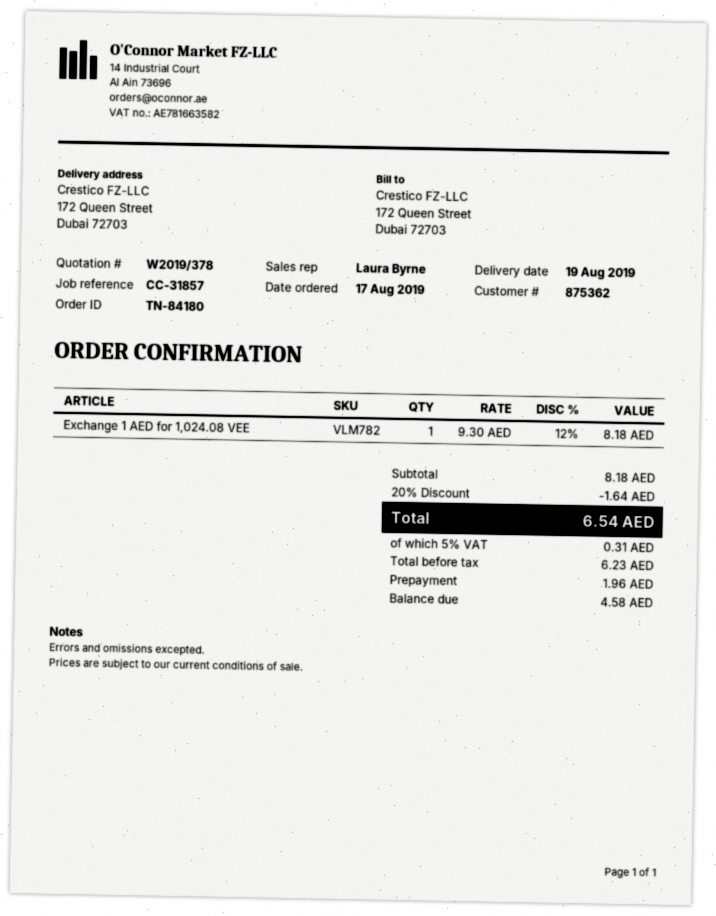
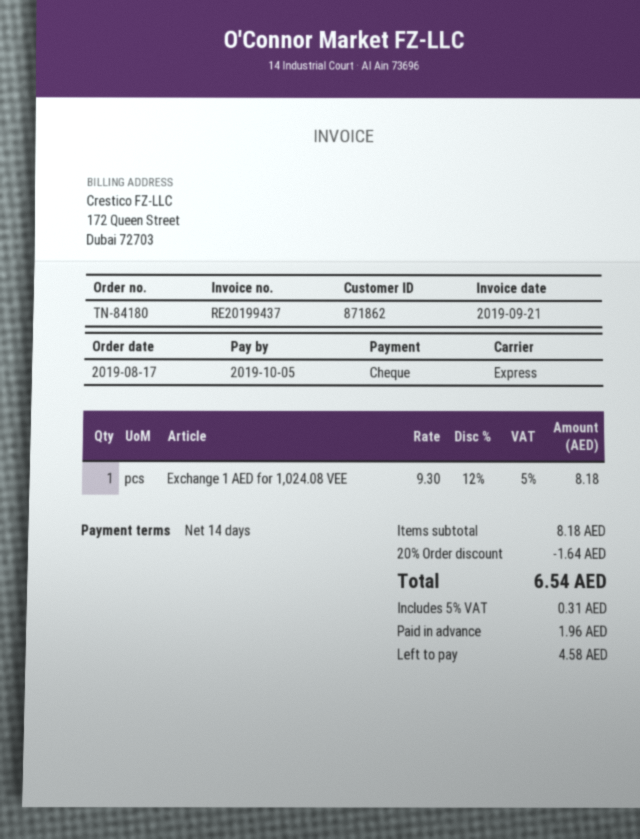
customer number: 875362 -> 871862

